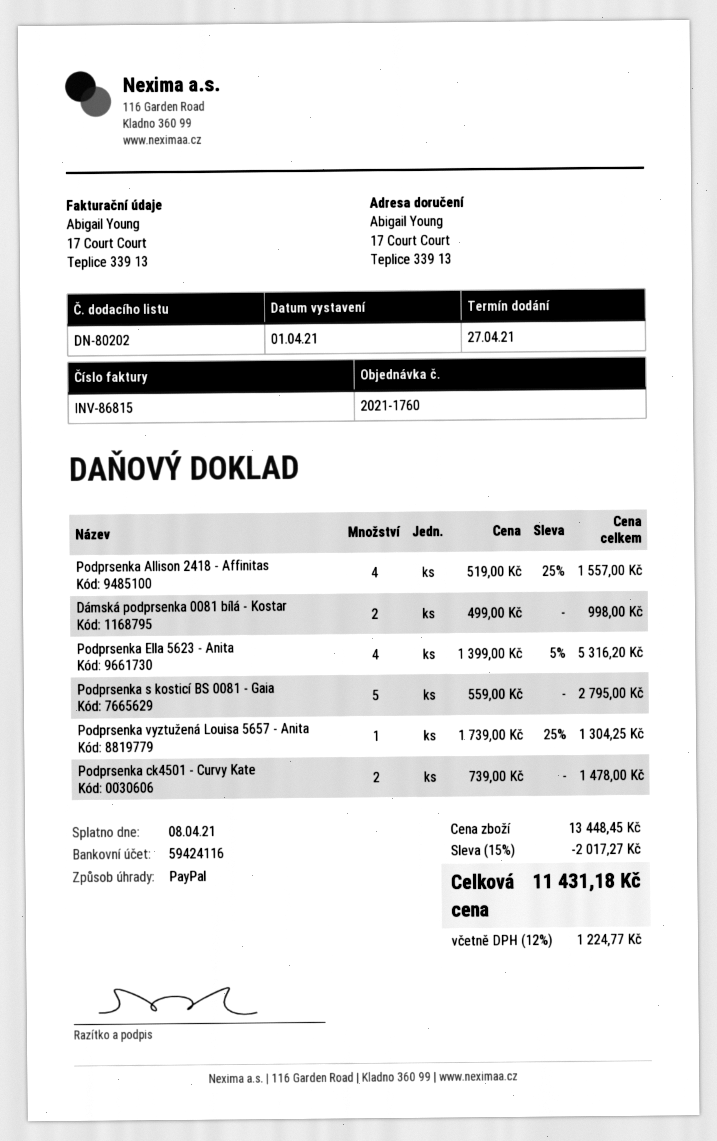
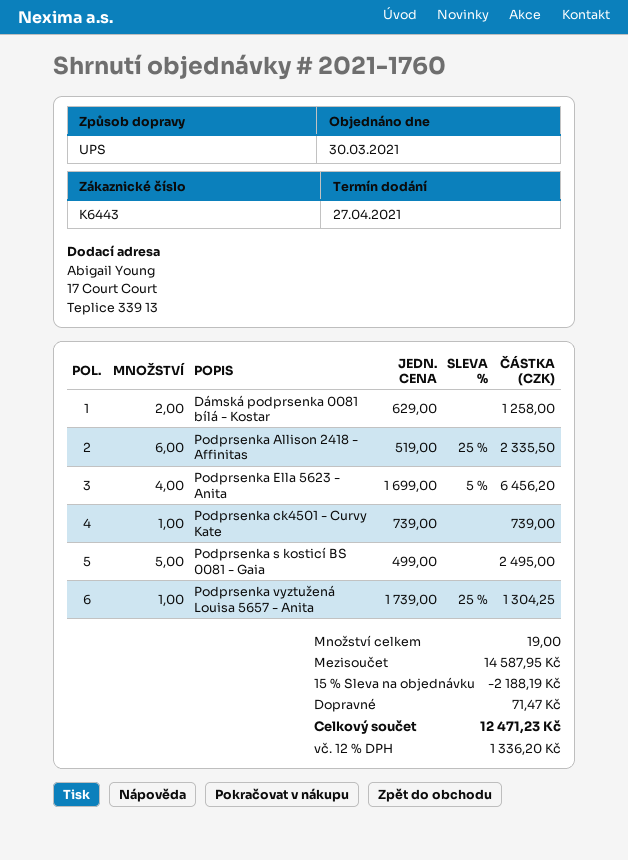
Podprsenka Allison 2418 - Affinitas: 4 x 519.00 - 25% = 1557.00 -> 6 x 519.00 - 25% = 2335.50
Dámská podprsenka 0081 bílá - Kostar: 2 x 499.00 = 998.00 -> 2 x 629.00 = 1258.00
Podprsenka Ella 5623 - Anita: 4 x 1399.00 - 5% = 5316.20 -> 4 x 1699.00 - 5% = 6456.20
Podprsenka s kosticí BS 0081 - Gaia: 5 x 559.00 = 2795.00 -> 5 x 499.00 = 2495.00
Podprsenka ck4501 - Curvy Kate: 2 x 739.00 = 1478.00 -> 1 x 739.00 = 739.00
subtotal: 13448.45 -> 14587.95
discount: 15% = 2017.27 -> 15% = 2188.19
shipping: none -> 71.47
tax: 12% = 1224.77 -> 12% = 1336.20
total: 11431.18 -> 12471.23

